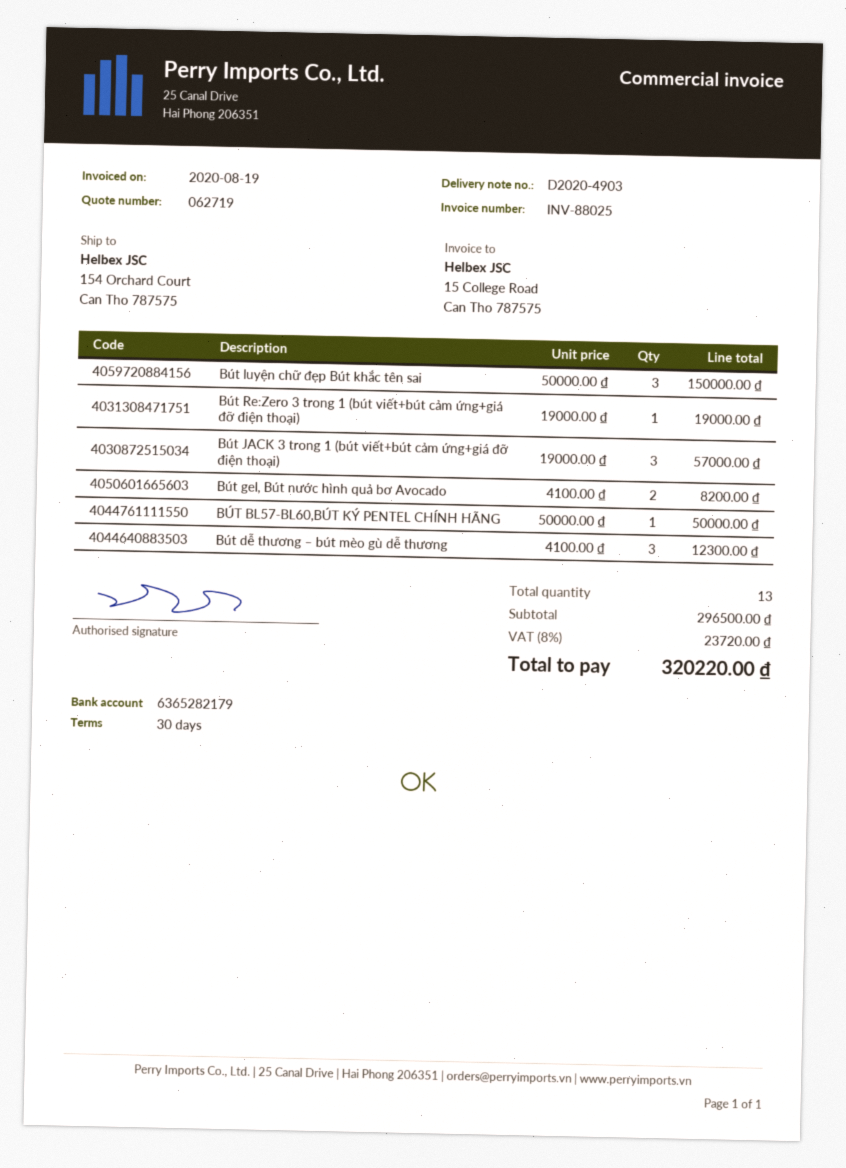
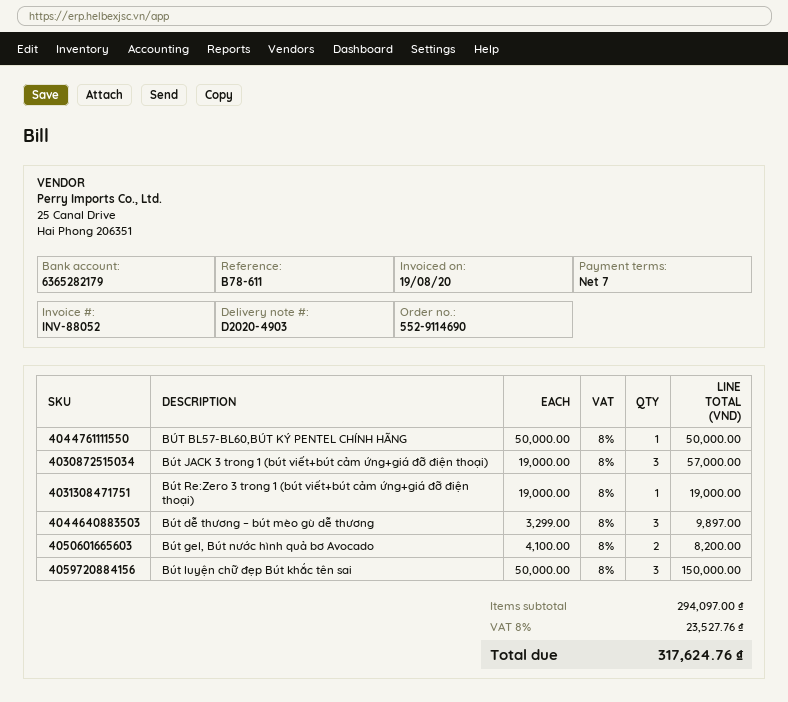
invoice number: INV-88025 -> INV-88052
payment terms: 30 days -> 7 days
Bút dễ thương – bút mèo gù dễ thương: 3 x 4100.00 = 12300.00 -> 3 x 3299.00 = 9897.00
subtotal: 296500.00 -> 294097.00
tax: 8% = 23720.00 -> 8% = 23527.76
total: 320220.00 -> 317624.76

